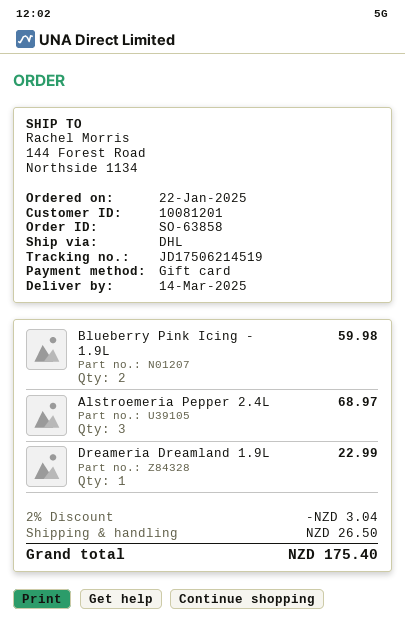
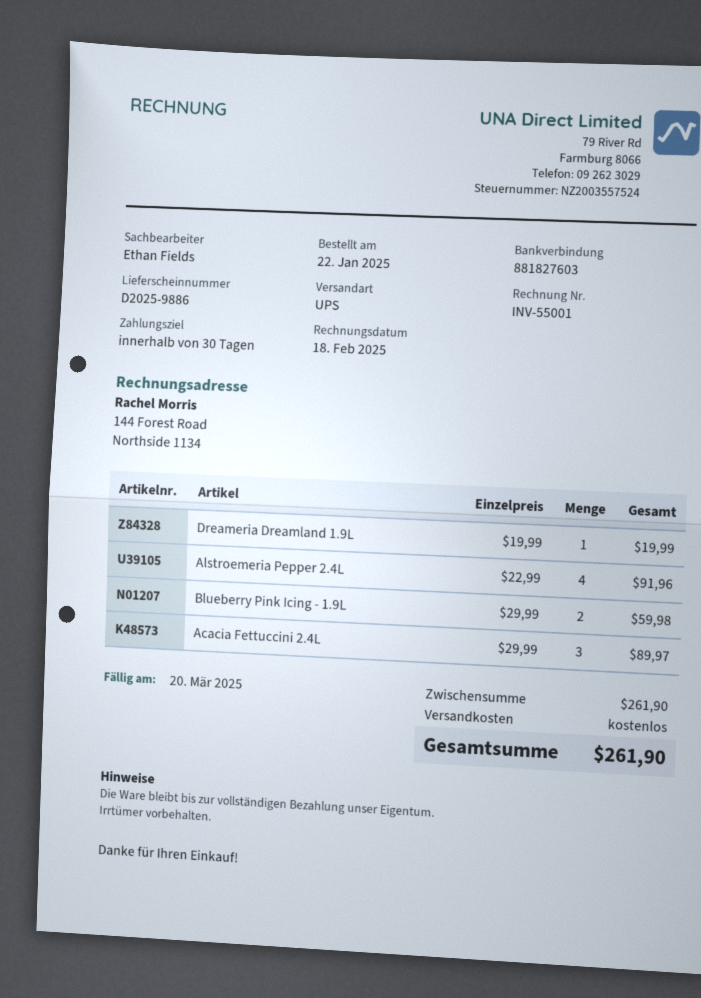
shipping method: DHL -> UPS
Alstroemeria Pepper 2.4L: 3 for 68.97 -> 4 for 91.96
Dreameria Dreamland 1.9L: 1 for 22.99 -> 1 for 19.99
Acacia Fettuccini 2.4L: none -> 3 for 89.97
discount: 2% = 3.04 -> none
shipping: 26.50 -> 0.00
total: 175.40 -> 261.90

